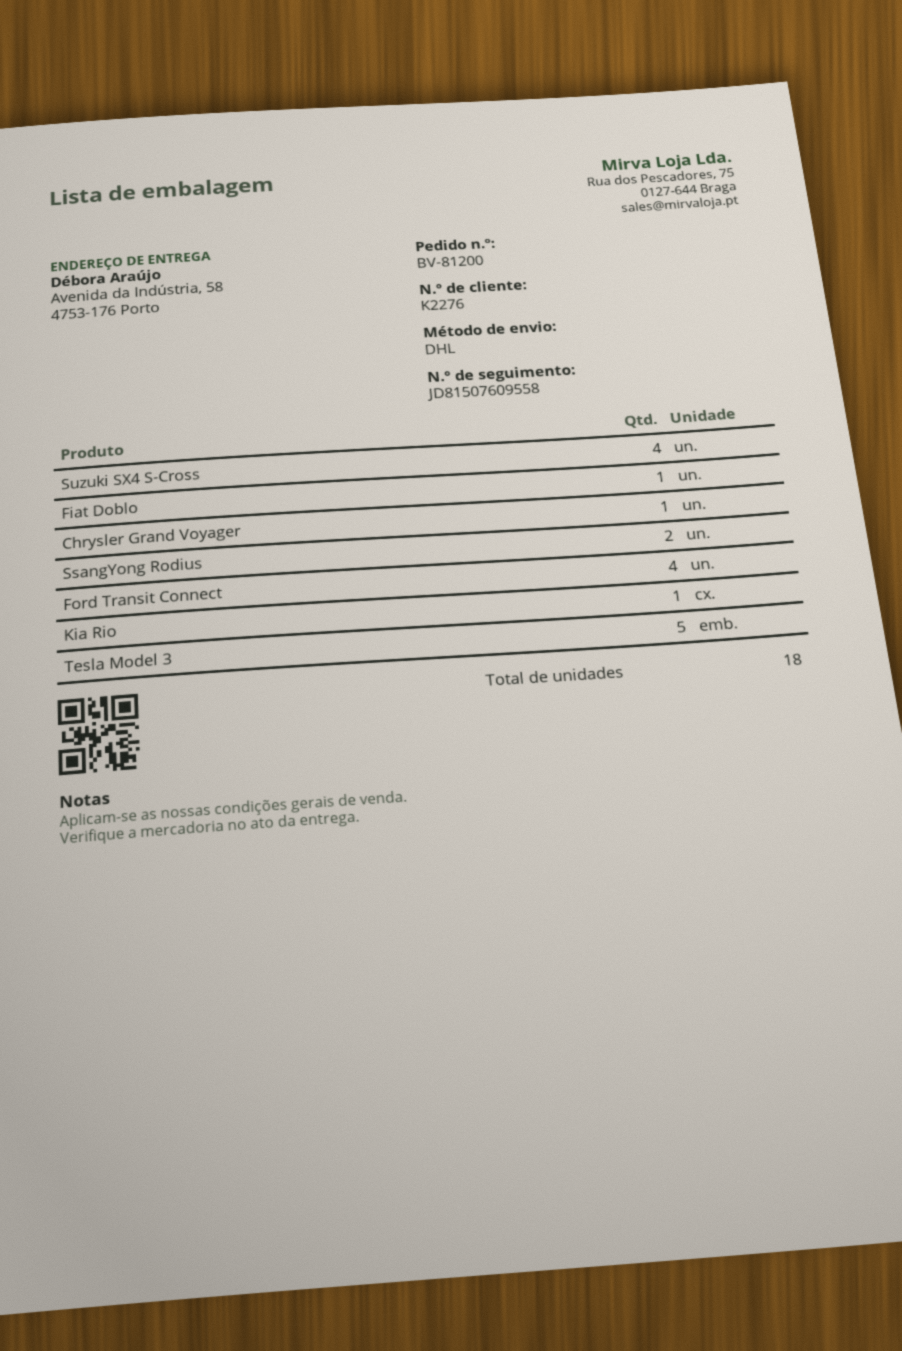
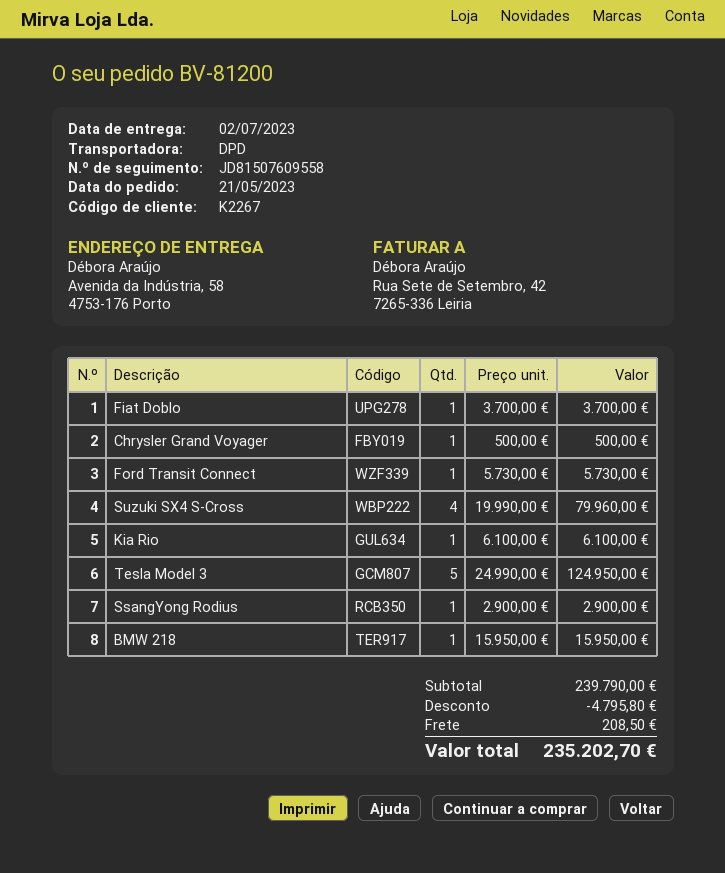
customer number: K2276 -> K2267
shipping method: DHL -> DPD
SsangYong Rodius: 2 -> 1
Ford Transit Connect: 4 -> 1
BMW 218: none -> 1

